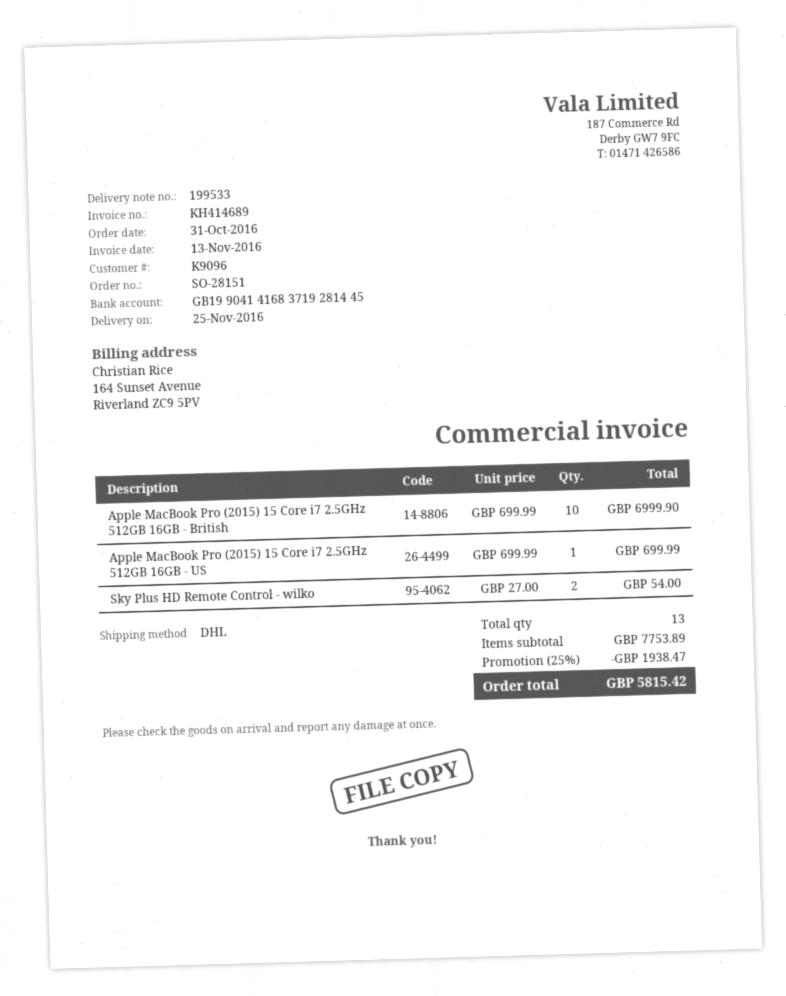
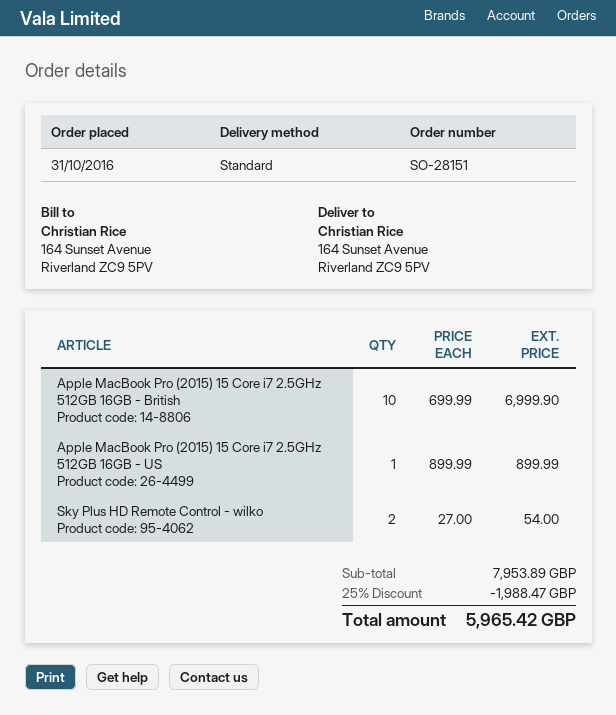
shipping method: DHL -> standard
Apple MacBook Pro (2015) 15 Core i7 2.5GHz 512GB 16GB - US: 1 x 699.99 = 699.99 -> 1 x 899.99 = 899.99
subtotal: 7753.89 -> 7953.89
discount: 25% = 1938.47 -> 25% = 1988.47
total: 5815.42 -> 5965.42

